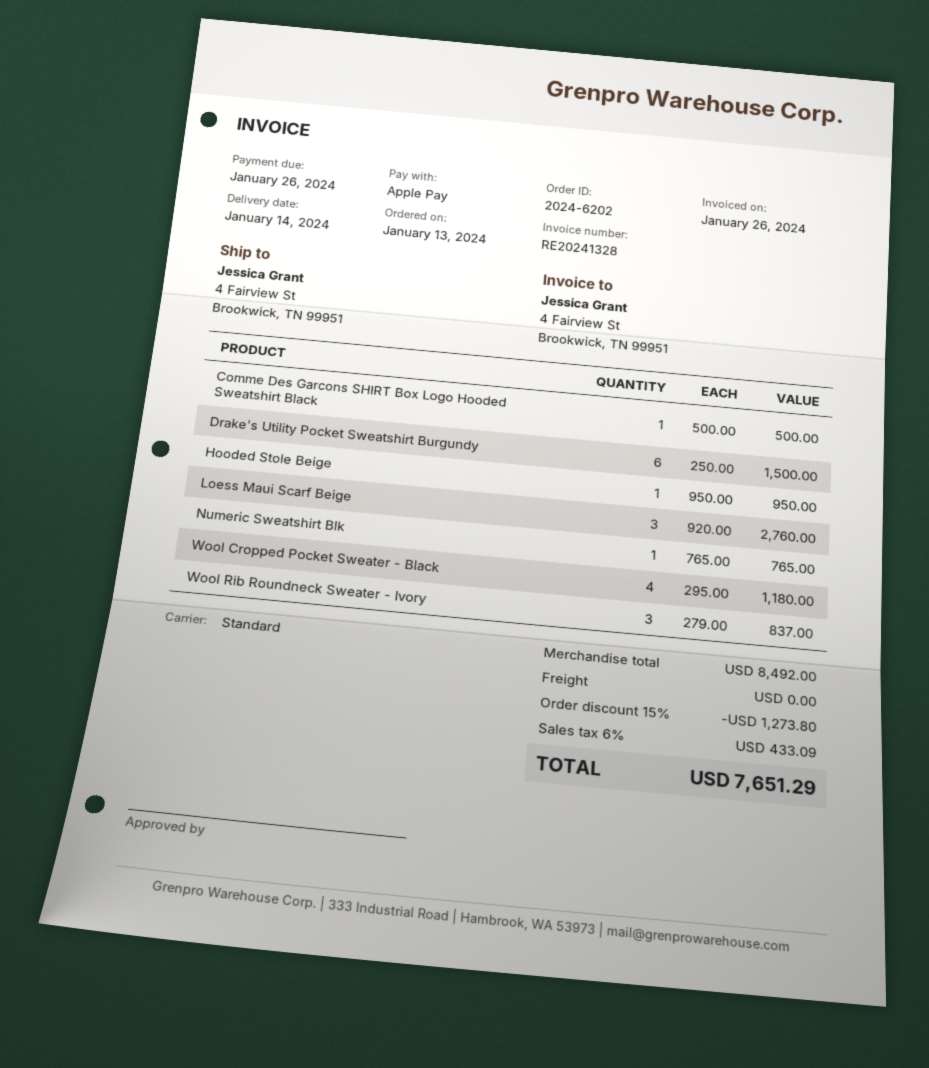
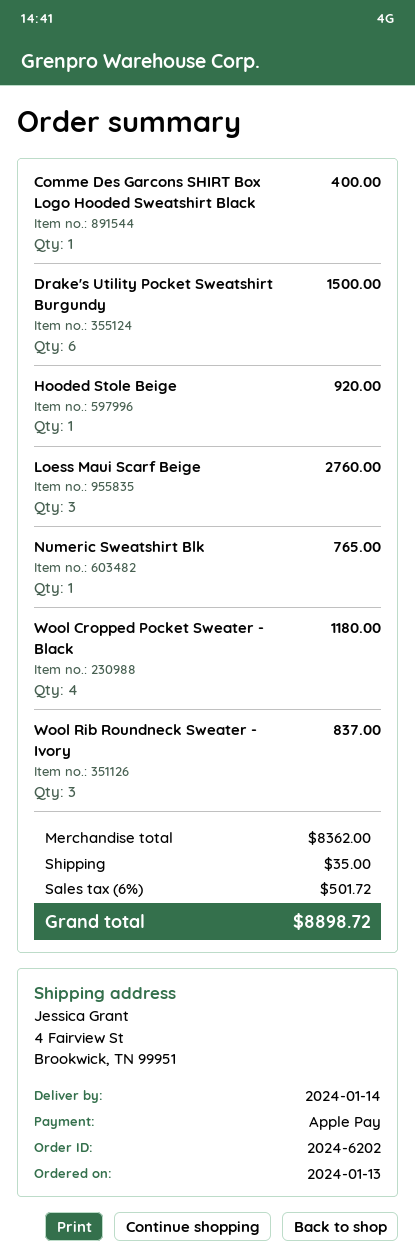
Comme Des Garcons SHIRT Box Logo Hooded Sweatshirt Black: 1 for 500.00 -> 1 for 400.00
Hooded Stole Beige: 1 for 950.00 -> 1 for 920.00
subtotal: 8492.00 -> 8362.00
discount: 15% = 1273.80 -> none
shipping: 0.00 -> 35.00
tax: 6% = 433.09 -> 6% = 501.72
total: 7651.29 -> 8898.72

